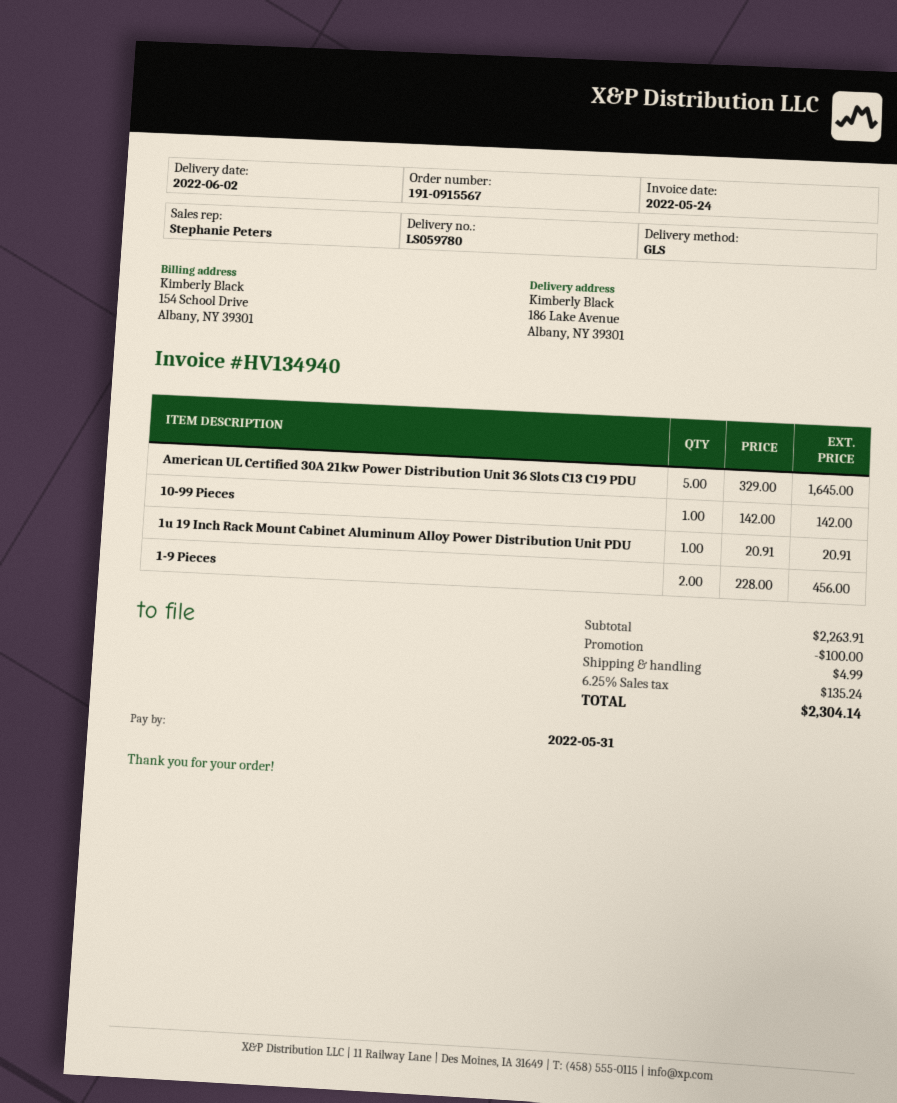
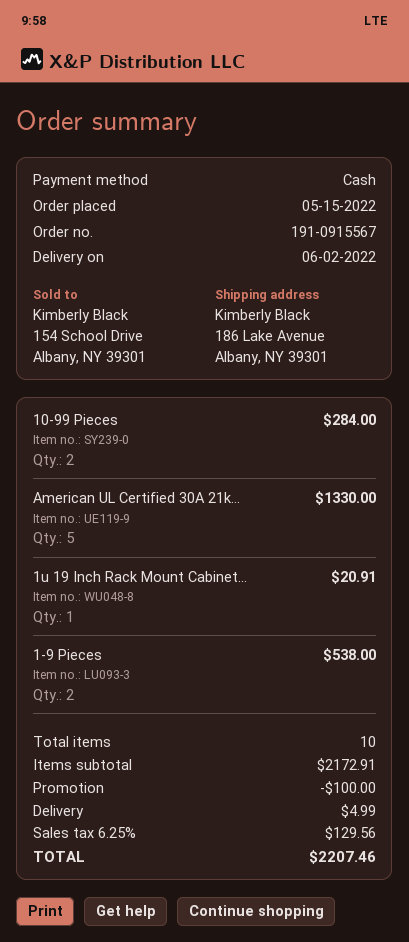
American UL Certified 30A 21kw Power Distribution Unit 36 Slots C13 C19 PDU: 5 for 1645.00 -> 5 for 1330.00
10-99 Pieces: 1 for 142.00 -> 2 for 284.00
1-9 Pieces: 2 for 456.00 -> 2 for 538.00
subtotal: 2263.91 -> 2172.91
tax: 6.25% = 135.24 -> 6.25% = 129.56
total: 2304.14 -> 2207.46

